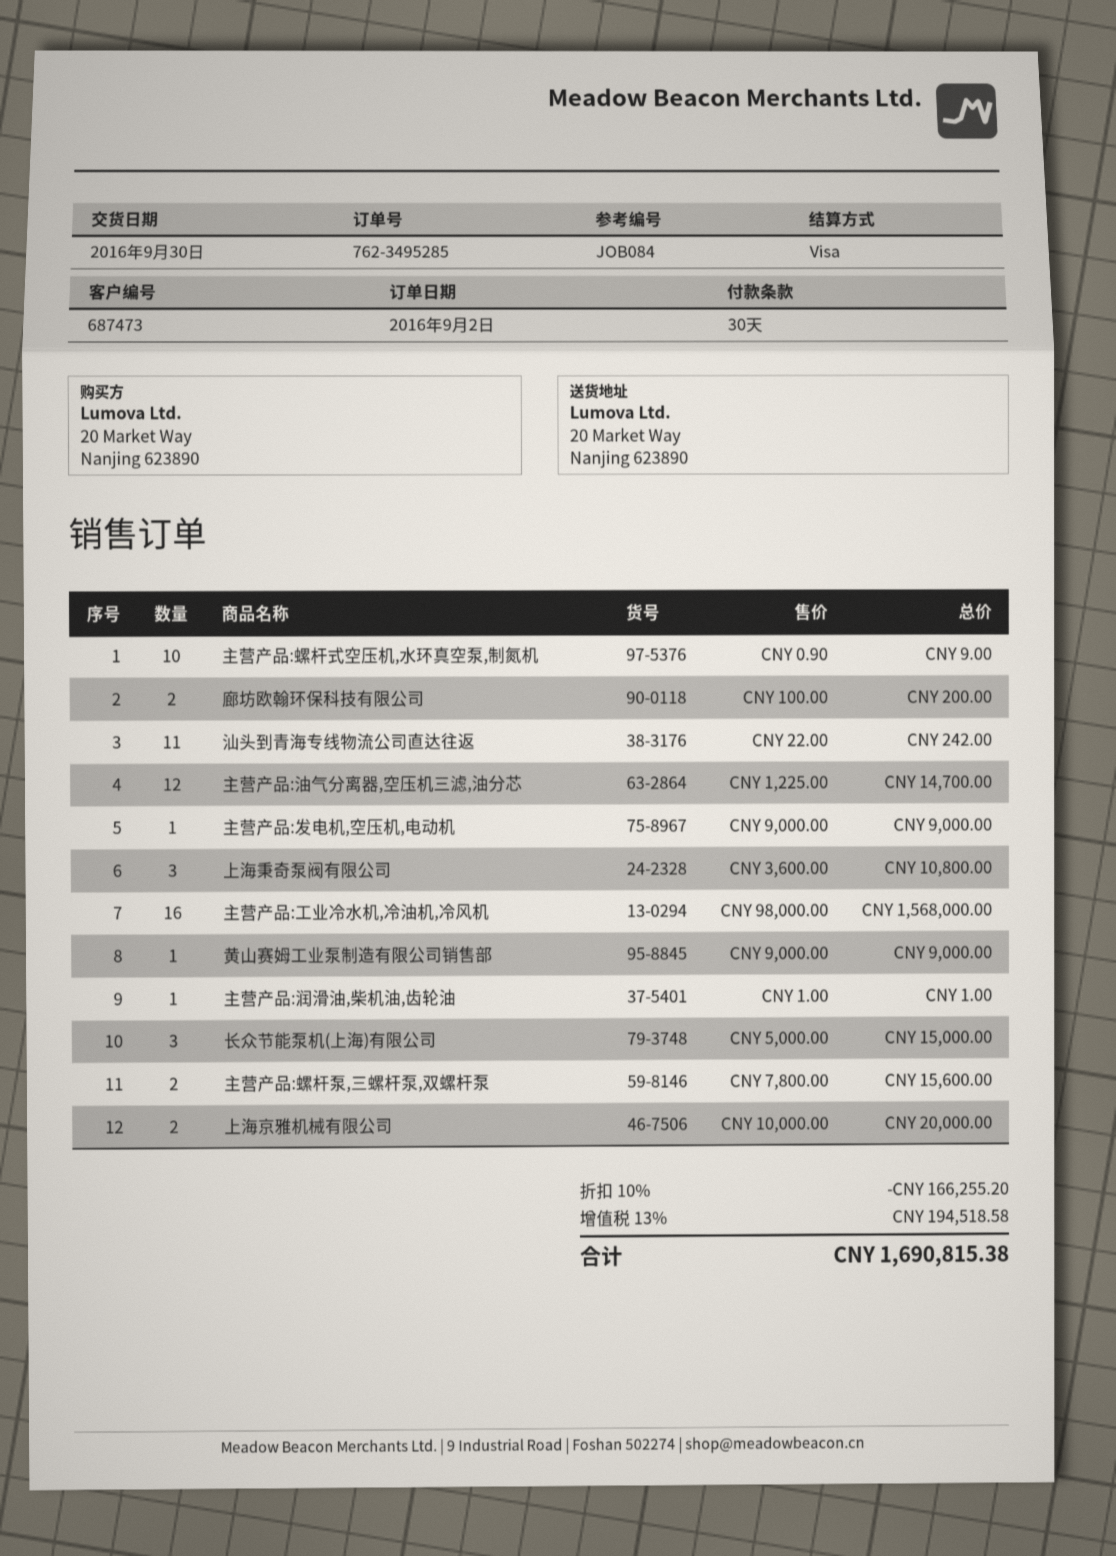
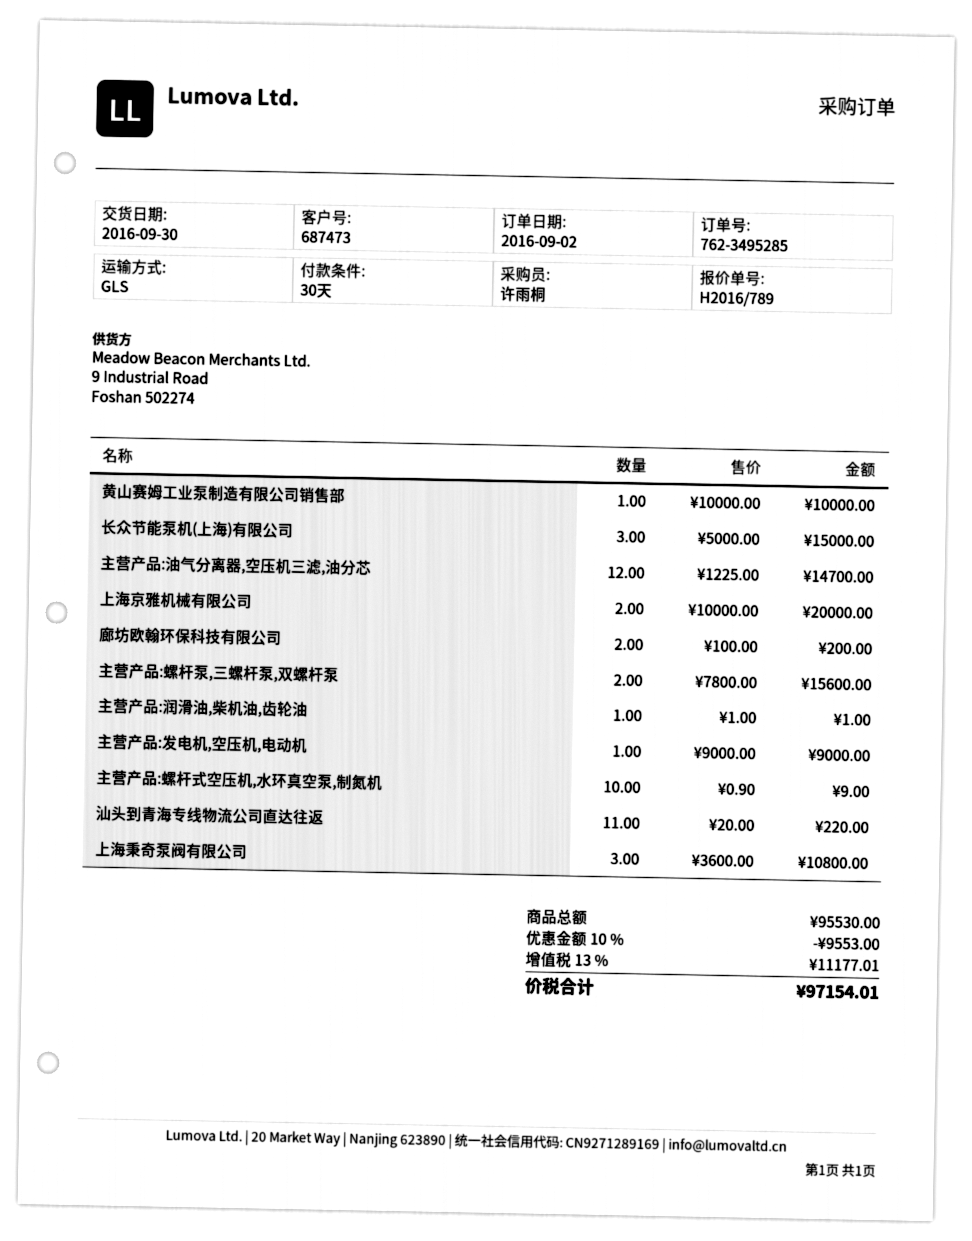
汕头到青海专线物流公司直达往返: 11 x 22.00 = 242.00 -> 11 x 20.00 = 220.00
主营产品:工业冷水机,冷油机,冷风机: 16 x 98000.00 = 1568000.00 -> none
黄山赛姆工业泵制造有限公司销售部: 1 x 9000.00 = 9000.00 -> 1 x 10000.00 = 10000.00
discount: 10% = 166255.20 -> 10% = 9553.00
tax: 13% = 194518.58 -> 13% = 11177.01
total: 1690815.38 -> 97154.01

